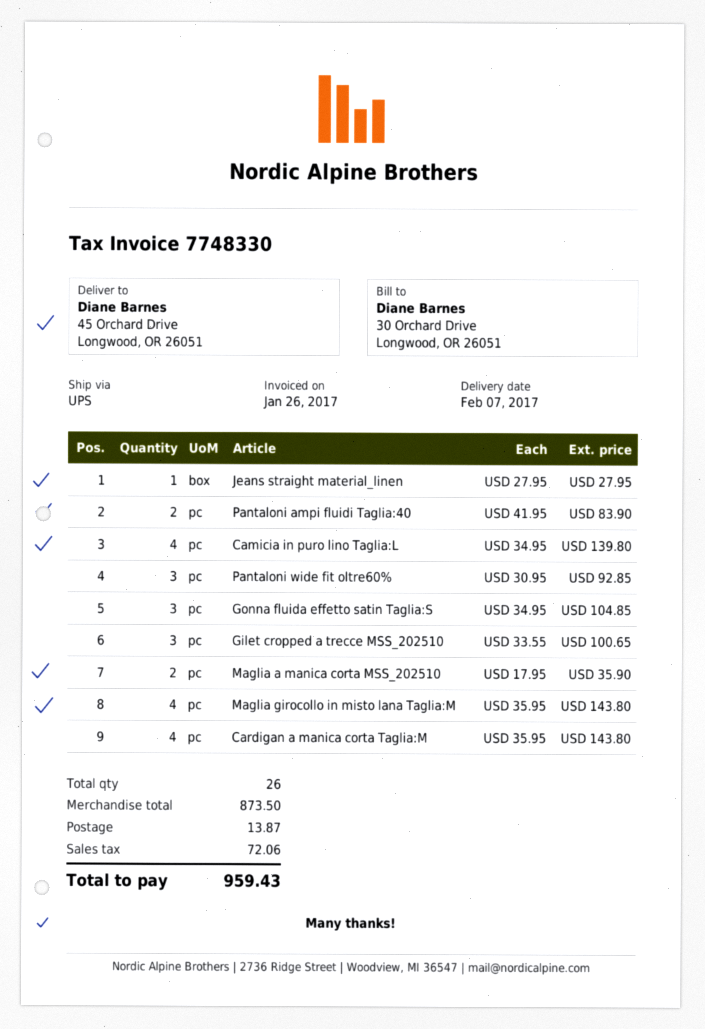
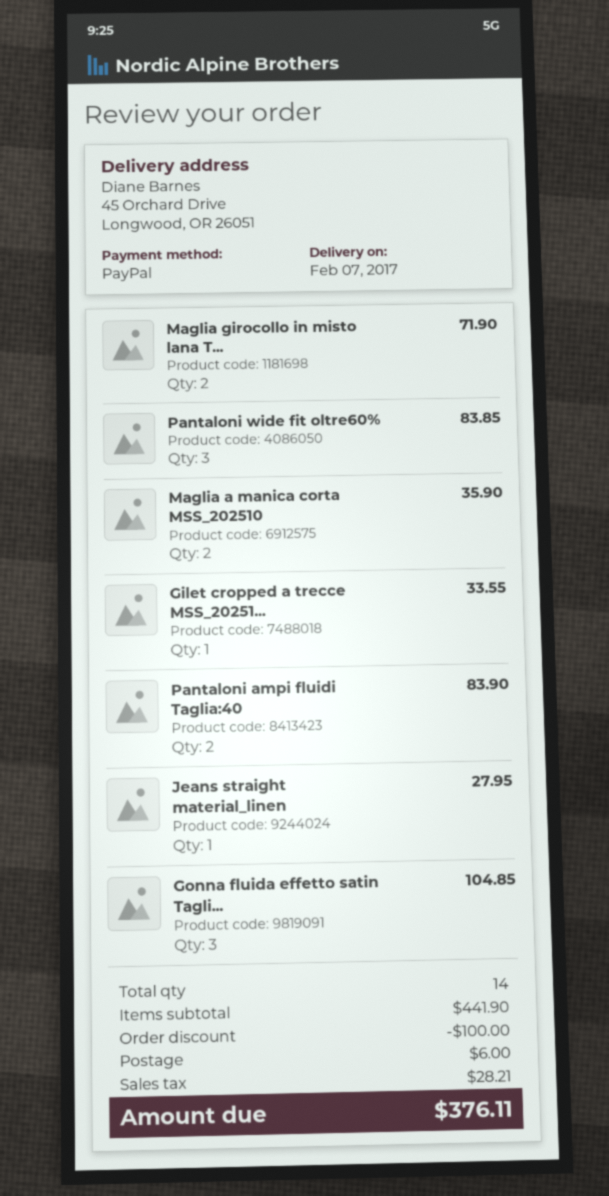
Camicia in puro lino Taglia:L: 4 for 139.80 -> none
Pantaloni wide fit oltre60%: 3 for 92.85 -> 3 for 83.85
Gilet cropped a trecce MSS_202510: 3 for 100.65 -> 1 for 33.55
Maglia girocollo in misto lana Taglia:M: 4 for 143.80 -> 2 for 71.90
Cardigan a manica corta Taglia:M: 4 for 143.80 -> none
total quantity: 26 -> 14
subtotal: 873.50 -> 441.90
discount: none -> 100.00
shipping: 13.87 -> 6.00
tax: 72.06 -> 28.21
total: 959.43 -> 376.11

